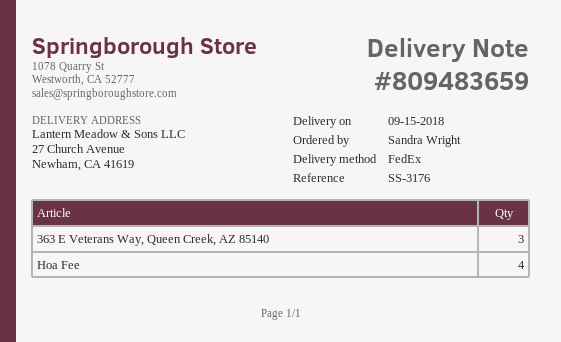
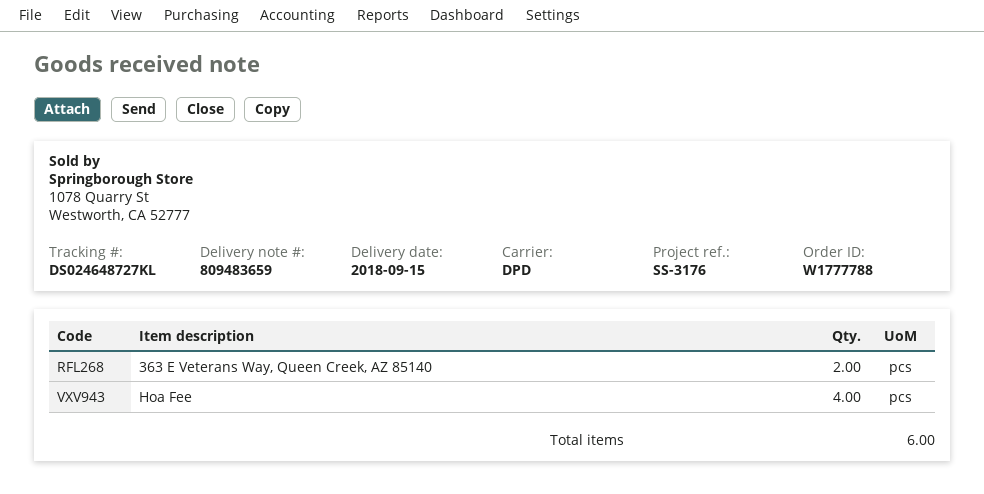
shipping method: FedEx -> DPD
363 E Veterans Way, Queen Creek, AZ 85140: 3 -> 2

